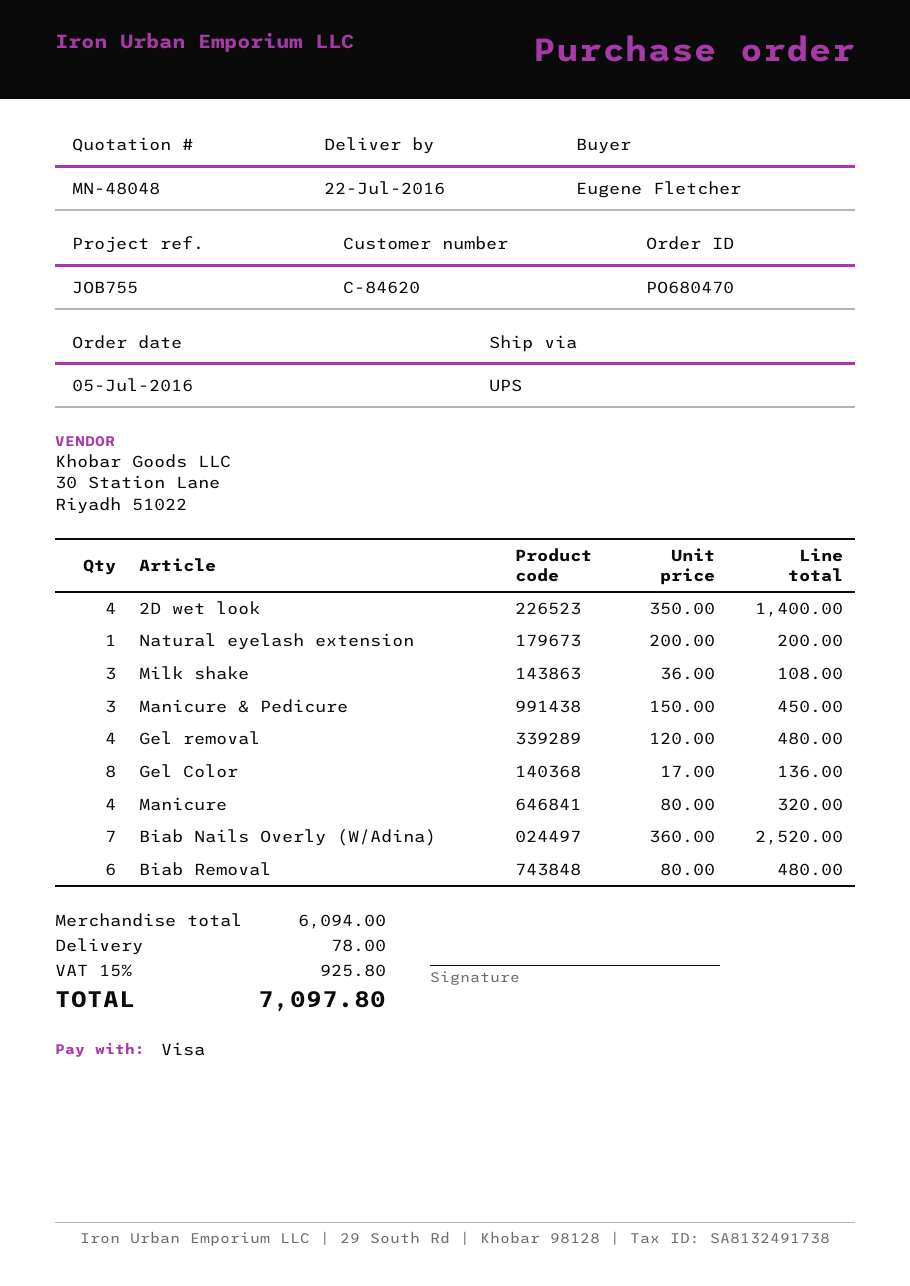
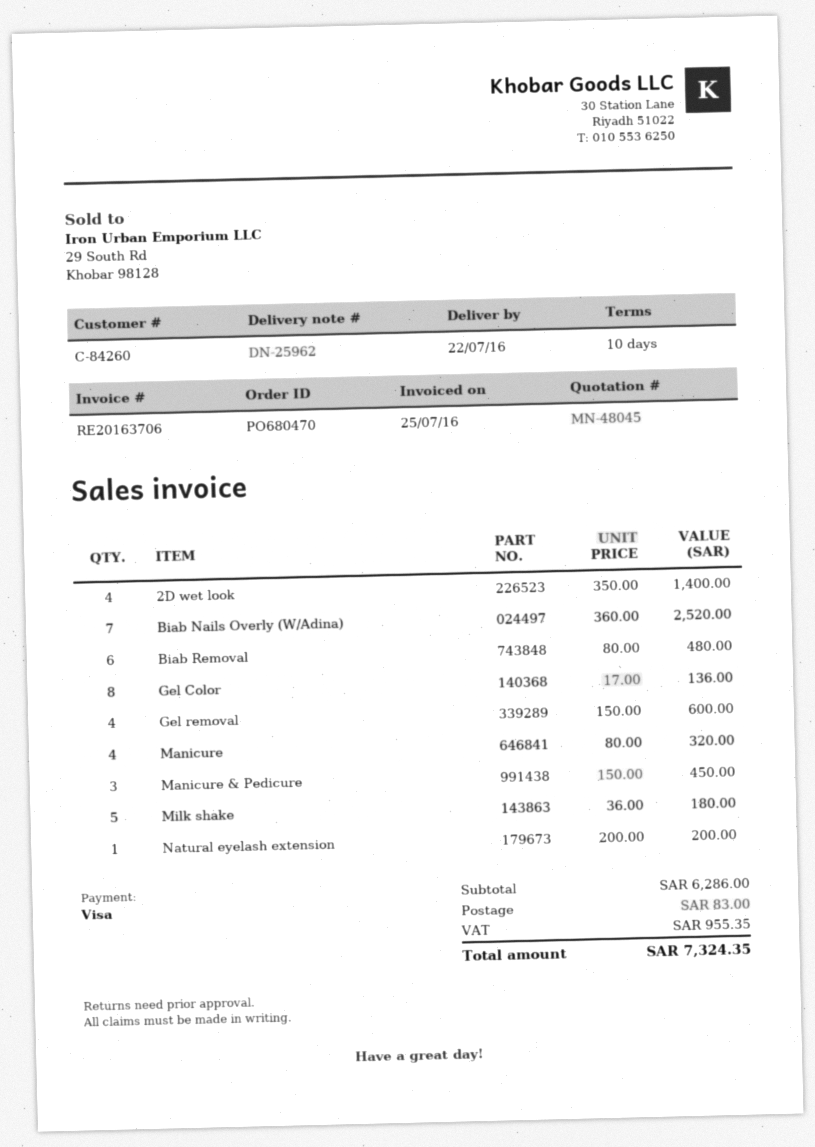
quote number: MN-48048 -> MN-48045
customer number: C-84620 -> C-84260
Milk shake: 3 x 36.00 = 108.00 -> 5 x 36.00 = 180.00
Gel removal: 4 x 120.00 = 480.00 -> 4 x 150.00 = 600.00
subtotal: 6094.00 -> 6286.00
shipping: 78.00 -> 83.00
tax: 925.80 -> 955.35
total: 7097.80 -> 7324.35

